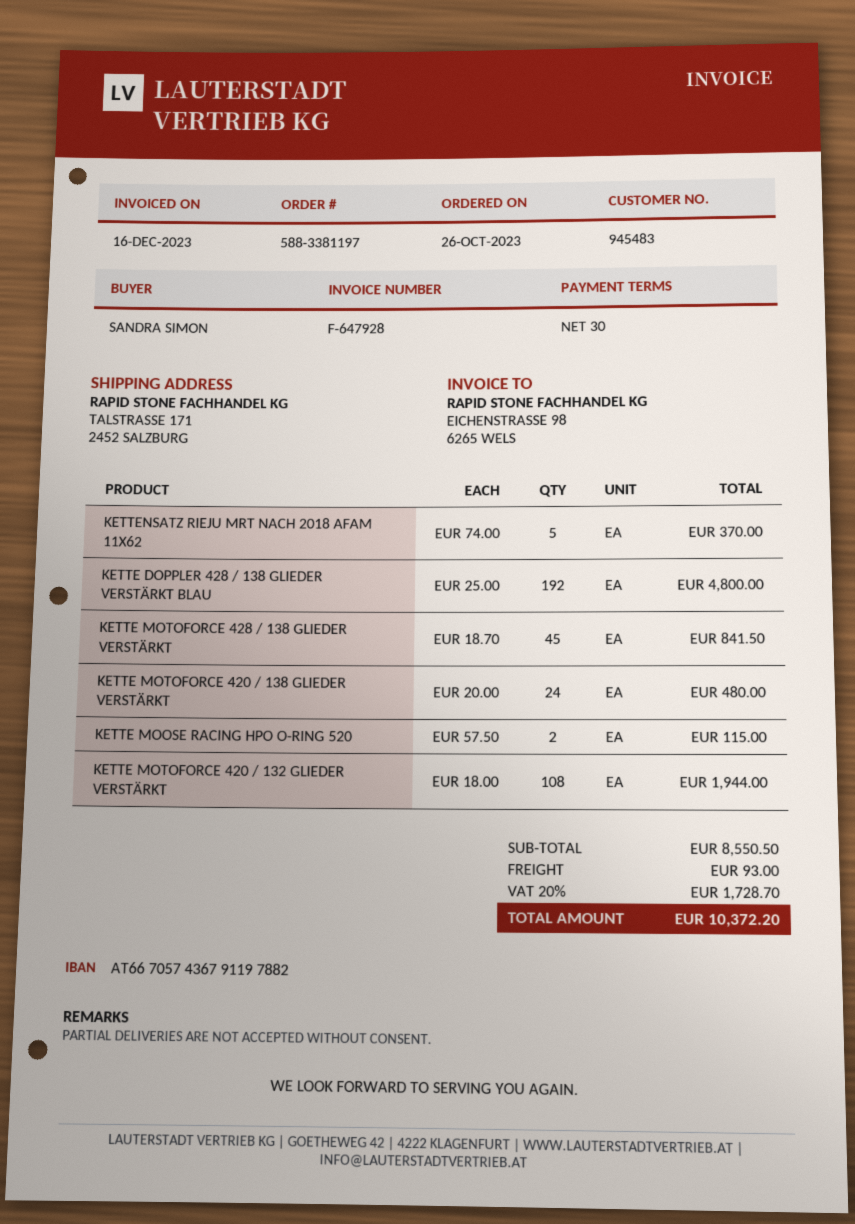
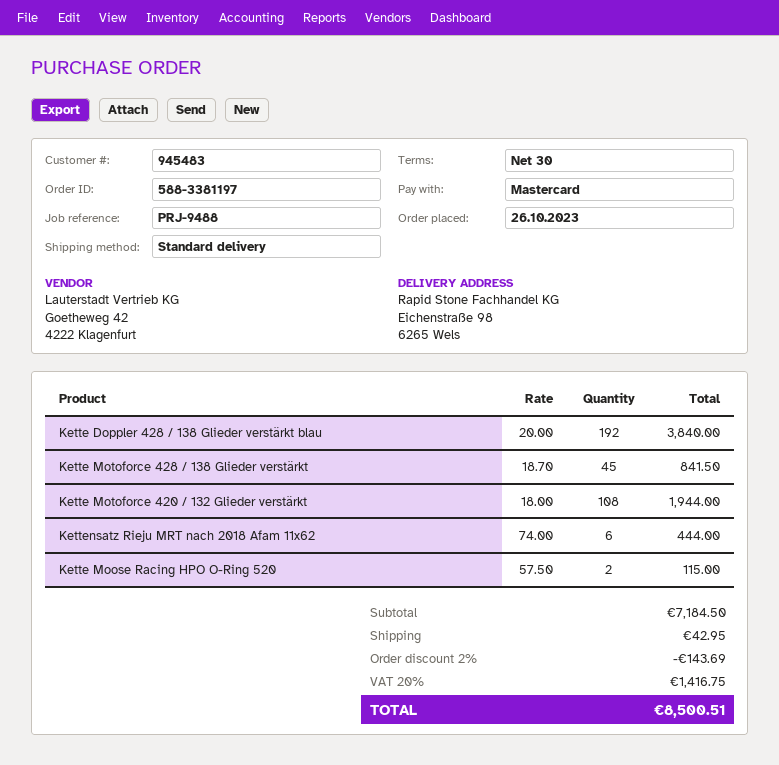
ship to: TALSTRASSE 171, 2452 SALZBURG -> Eichenstraße 98, 6265 Wels
KETTENSATZ RIEJU MRT NACH 2018 AFAM 11X62: 5 x 74.00 = 370.00 -> 6 x 74.00 = 444.00
KETTE DOPPLER 428 / 138 GLIEDER VERSTÄRKT BLAU: 192 x 25.00 = 4800.00 -> 192 x 20.00 = 3840.00
KETTE MOTOFORCE 420 / 138 GLIEDER VERSTÄRKT: 24 x 20.00 = 480.00 -> none
subtotal: 8550.50 -> 7184.50
discount: none -> 2% = 143.69
shipping: 93.00 -> 42.95
tax: 20% = 1728.70 -> 20% = 1416.75
total: 10372.20 -> 8500.51

